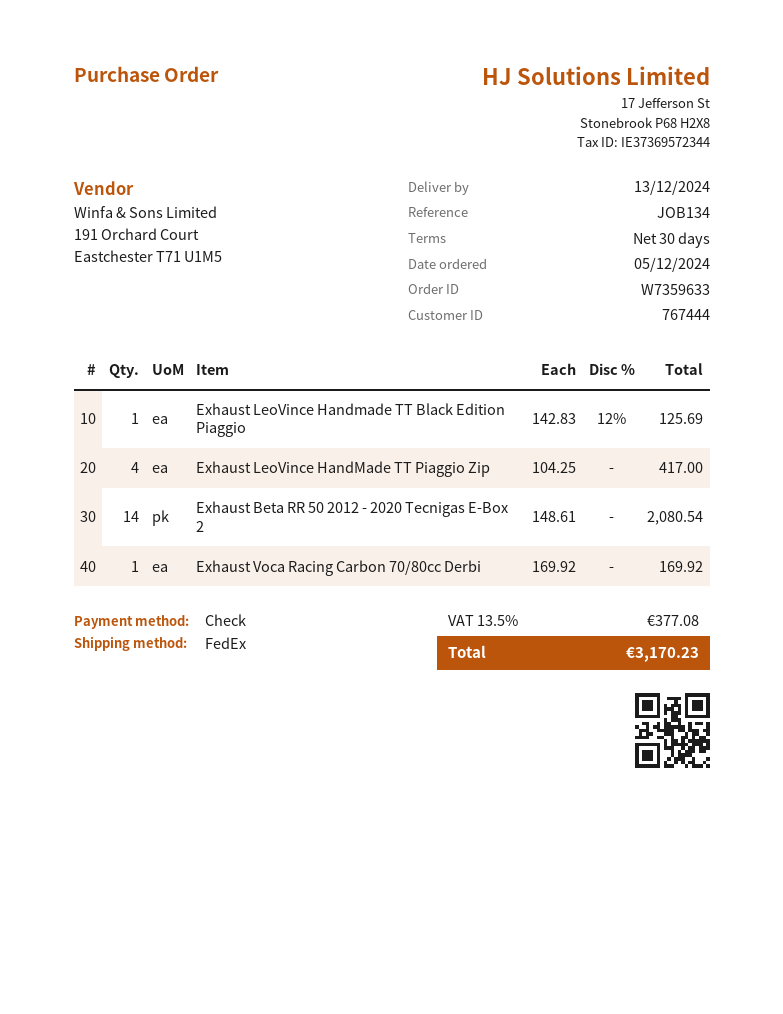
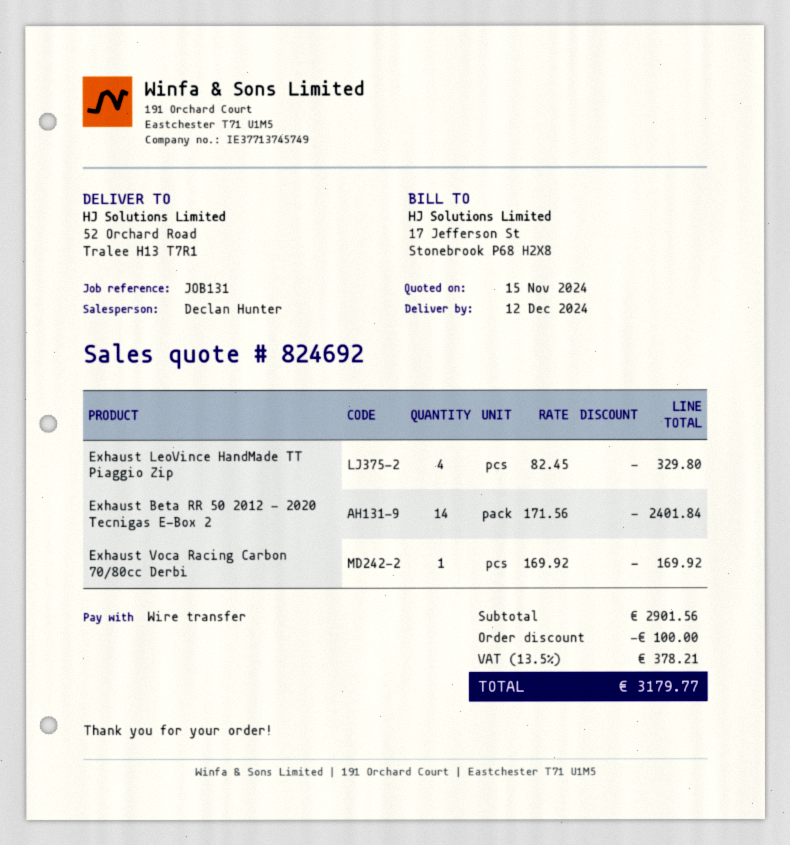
delivery date: 2024-12-13 -> 2024-12-12
reference: JOB134 -> JOB131
payment method: cheque -> bank transfer
Exhaust LeoVince Handmade TT Black Edition Piaggio: 1 x 142.83 - 12% = 125.69 -> none
Exhaust LeoVince HandMade TT Piaggio Zip: 4 x 104.25 = 417.00 -> 4 x 82.45 = 329.80
Exhaust Beta RR 50 2012 - 2020 Tecnigas E-Box 2: 14 x 148.61 = 2080.54 -> 14 x 171.56 = 2401.84
discount: none -> 100.00
tax: 13.5% = 377.08 -> 13.5% = 378.21
total: 3170.23 -> 3179.77

